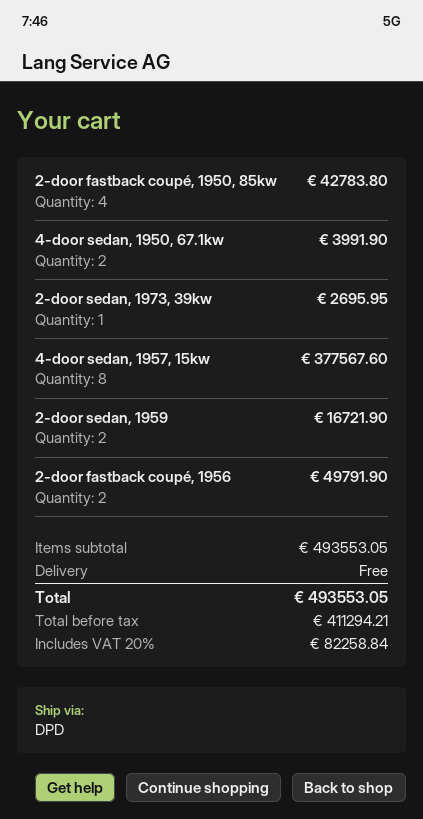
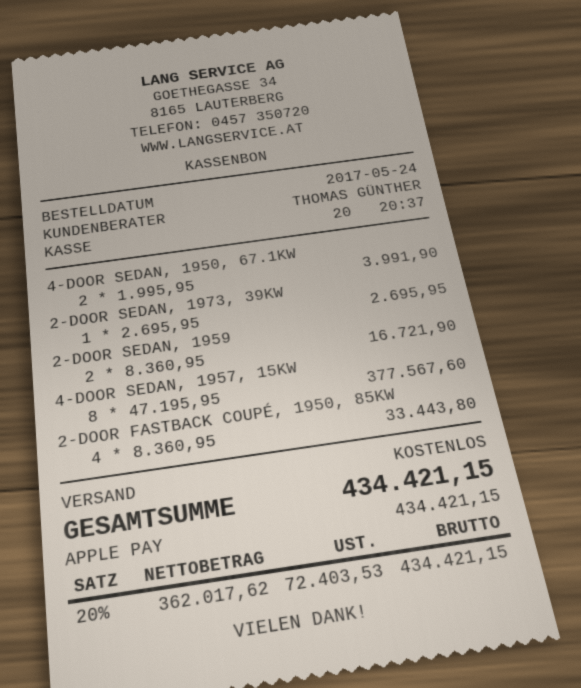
2-door fastback coupé, 1950, 85kw: 4 for 42783.80 -> 4 for 33443.80
2-door fastback coupé, 1956: 2 for 49791.90 -> none
net: 411294.21 -> 362017.62
tax: 20% = 82258.84 -> 20% = 72403.53
total: 493553.05 -> 434421.15

